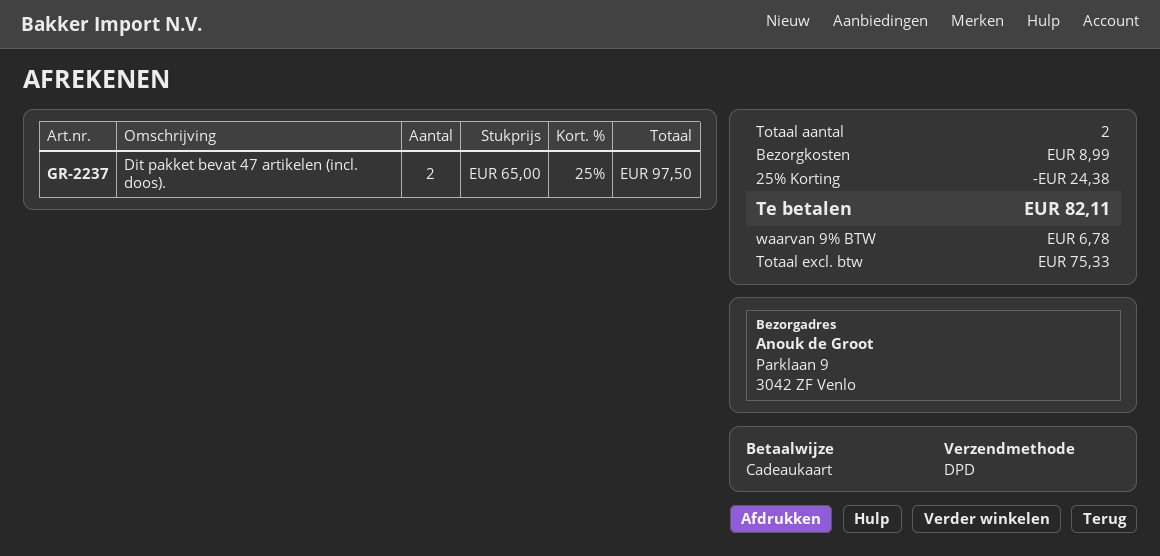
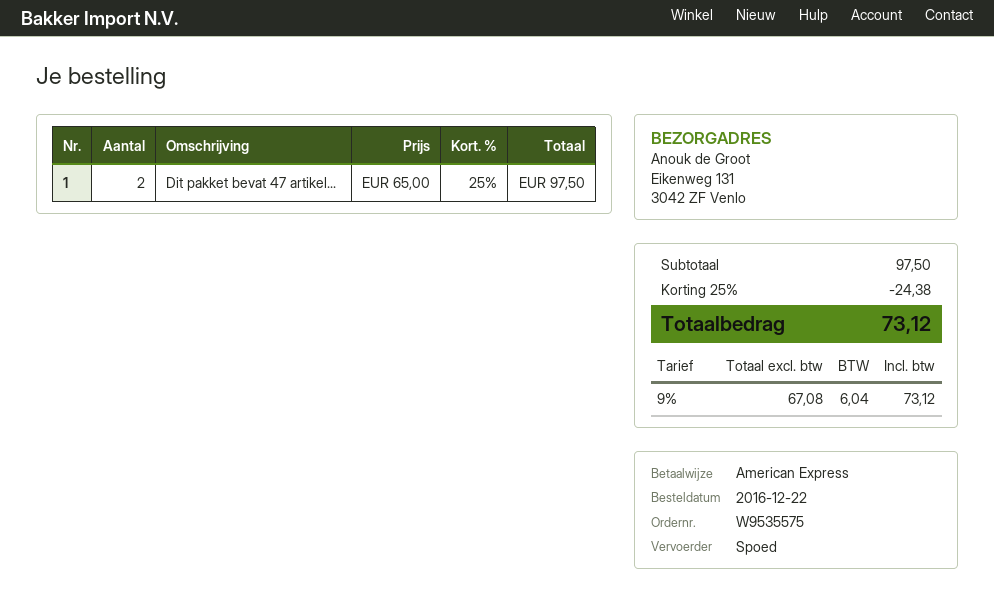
payment method: gift card -> American Express
shipping method: DPD -> express
ship to: Parklaan 9, 3042 ZF Venlo -> Eikenweg 131, 3042 ZF Venlo
shipping: 8.99 -> none
net: 75.33 -> 67.08
tax: 9% = 6.78 -> 9% = 6.04
total: 82.11 -> 73.12

